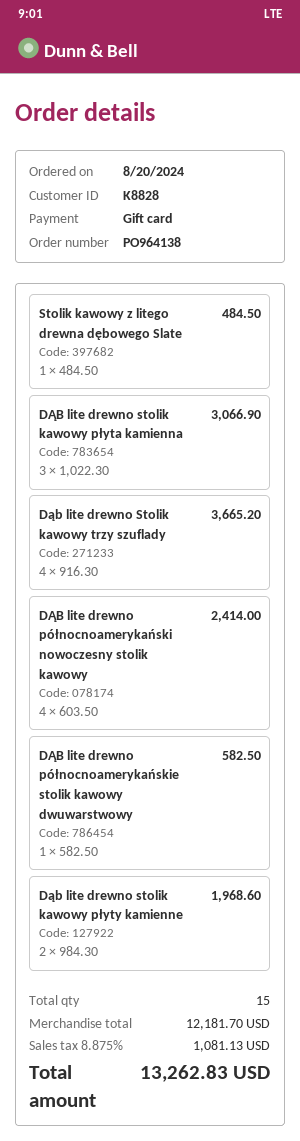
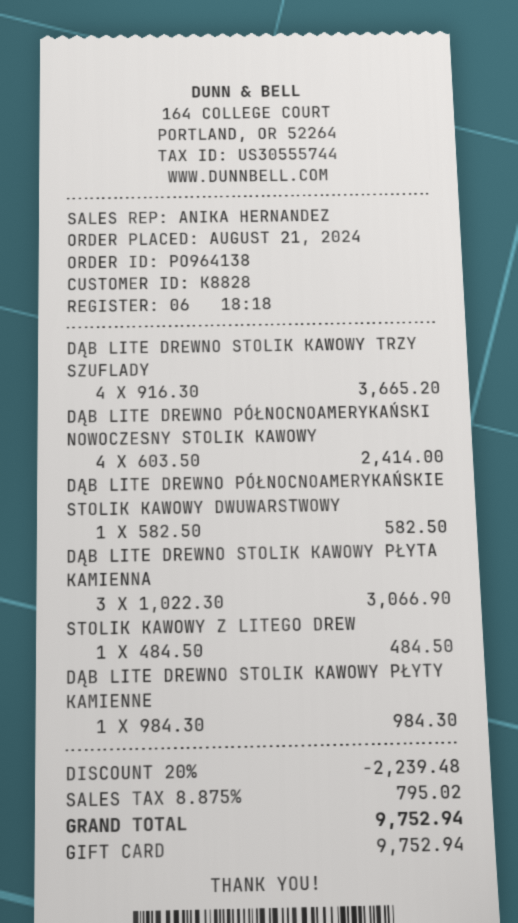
order date: 2024-08-20 -> 2024-08-21
Dąb lite drewno stolik kawowy płyty kamienne: 2 x 984.30 = 1968.60 -> 1 x 984.30 = 984.30
discount: none -> 20% = 2239.48
tax: 8.875% = 1081.13 -> 8.875% = 795.02
total: 13262.83 -> 9752.94

